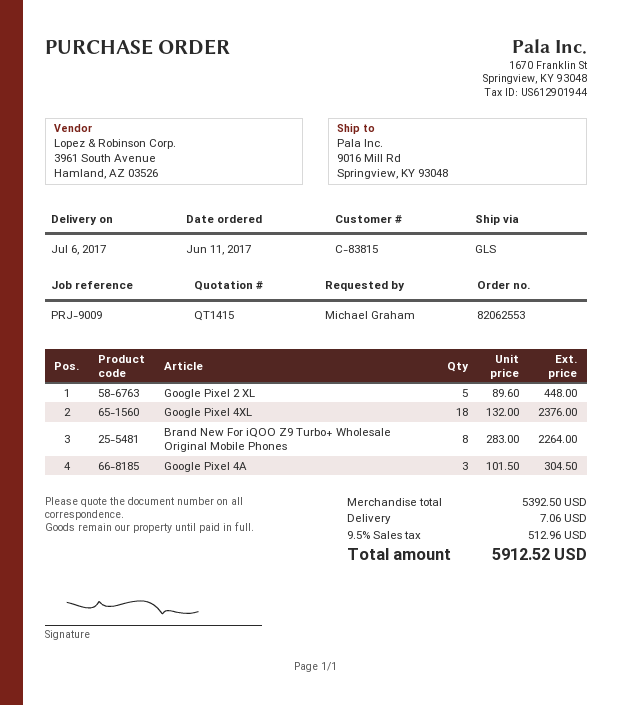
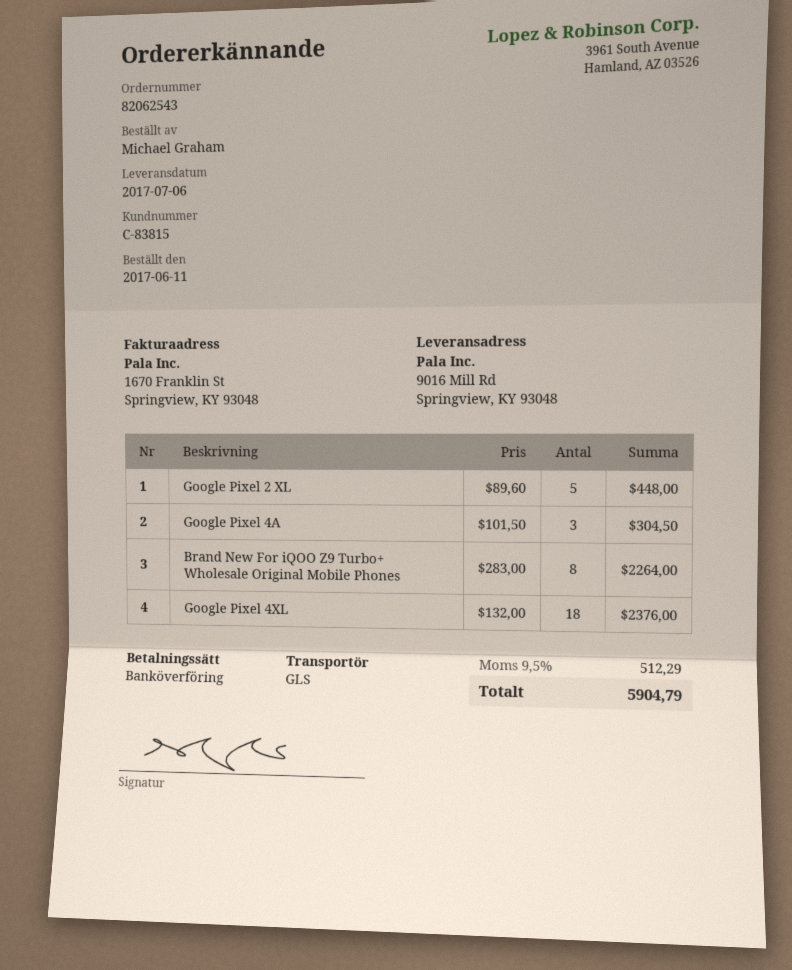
order number: 82062553 -> 82062543
shipping: 7.06 -> none
tax: 9.5% = 512.96 -> 9.5% = 512.29
total: 5912.52 -> 5904.79

